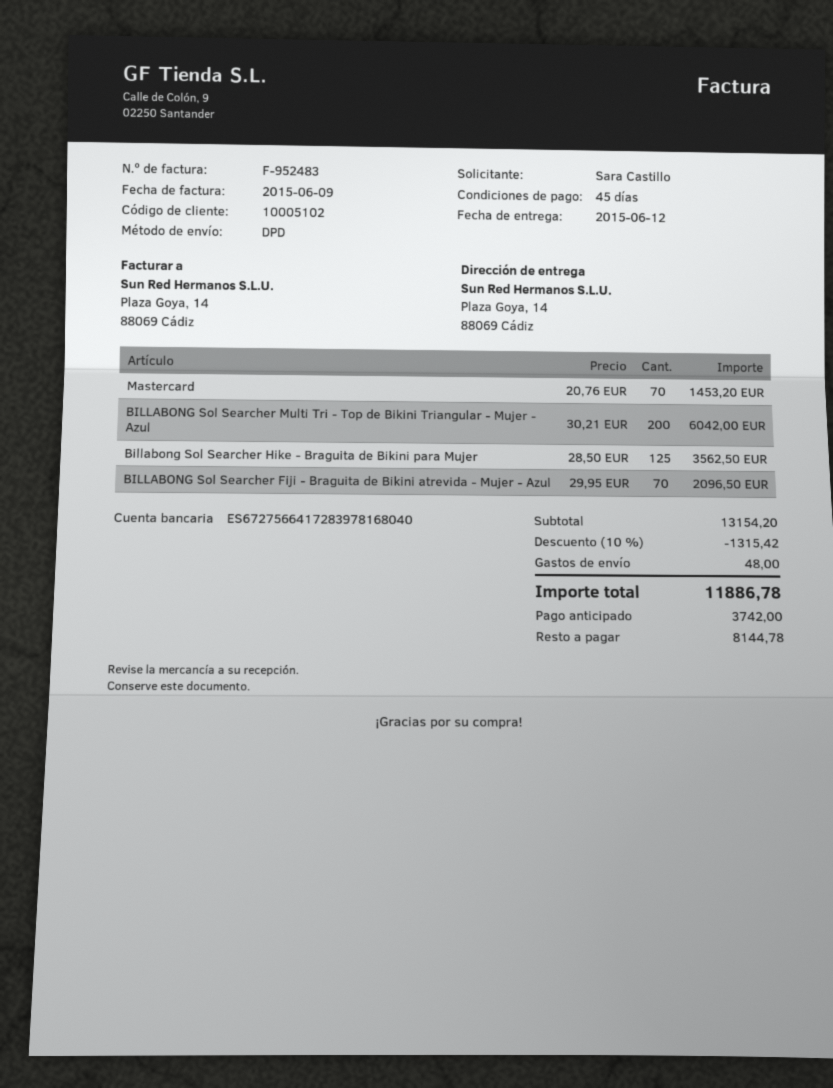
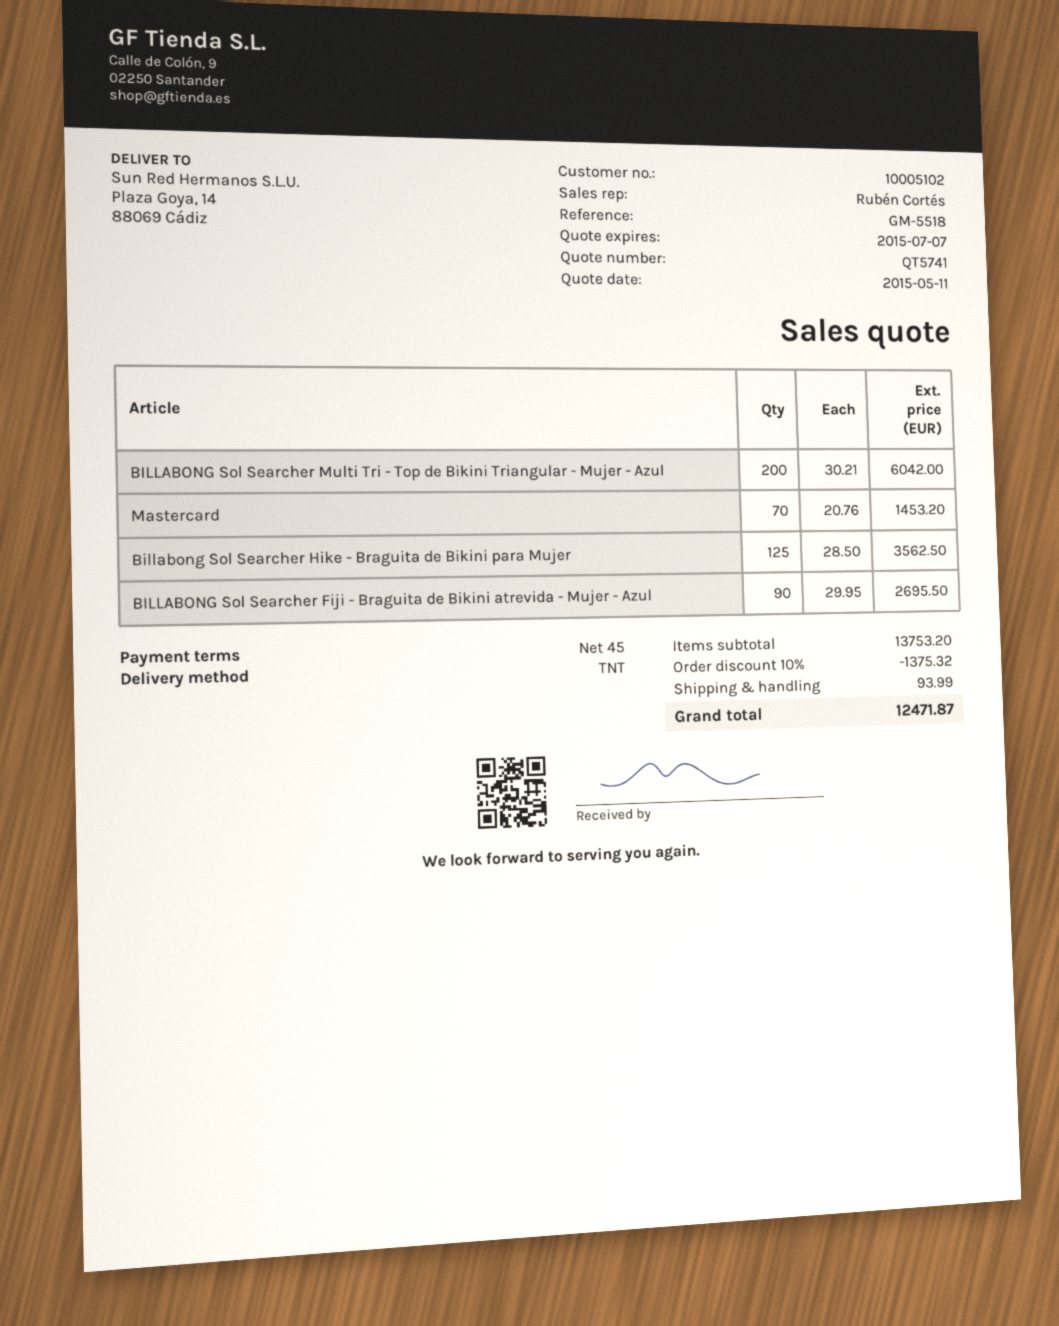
shipping method: DPD -> TNT
BILLABONG Sol Searcher Fiji - Braguita de Bikini atrevida - Mujer - Azul: 70 x 29.95 = 2096.50 -> 90 x 29.95 = 2695.50
subtotal: 13154.20 -> 13753.20
discount: 10% = 1315.42 -> 10% = 1375.32
shipping: 48.00 -> 93.99
total: 11886.78 -> 12471.87

